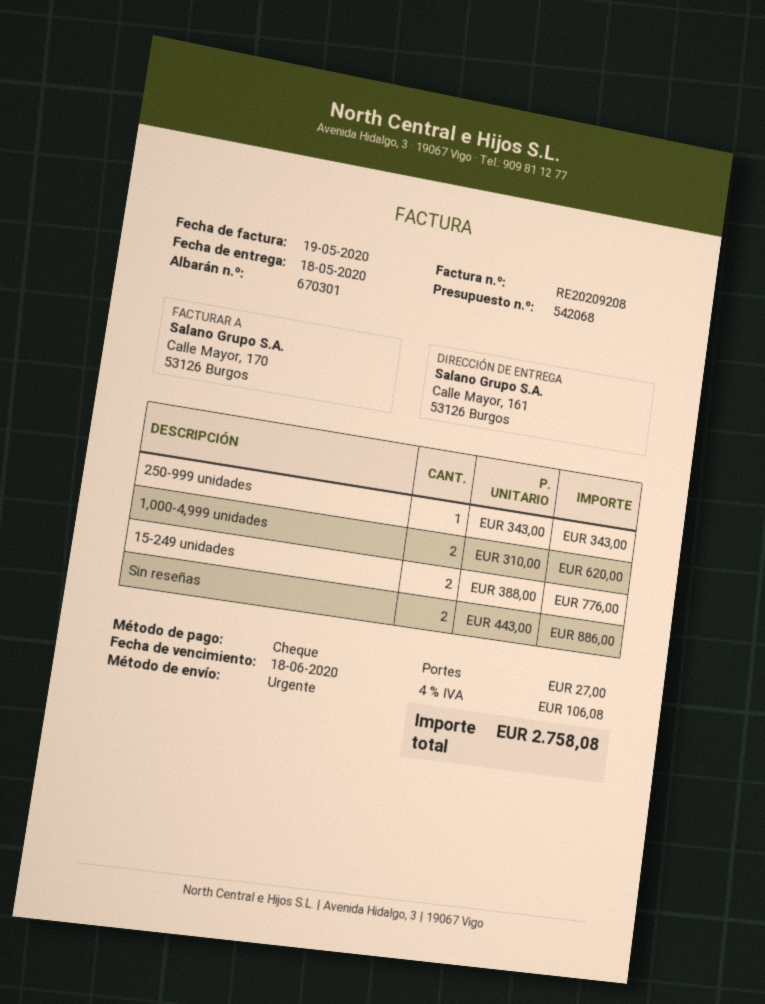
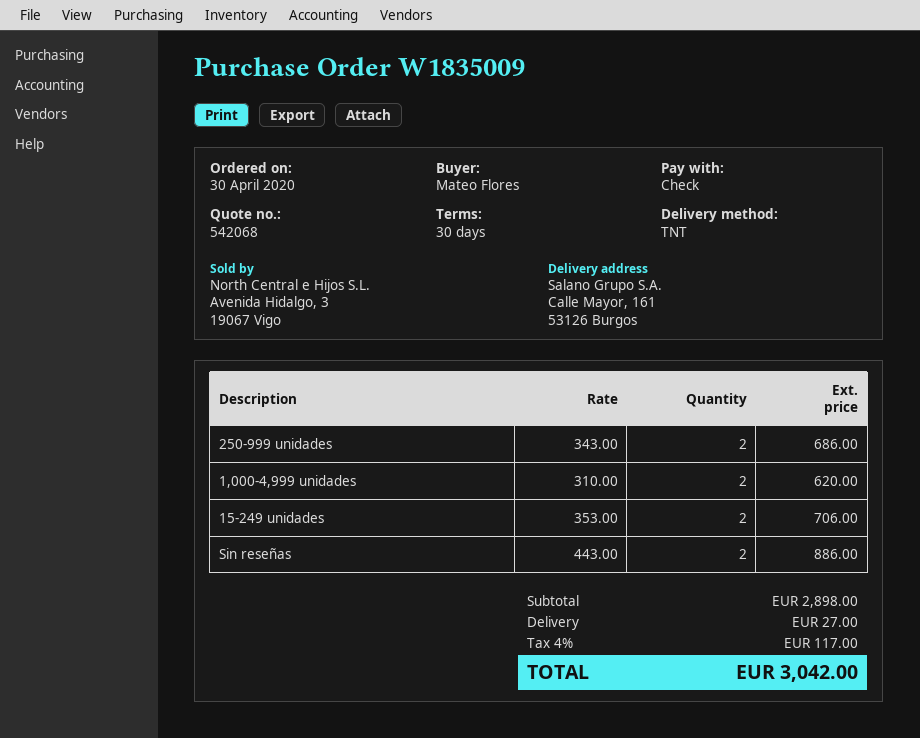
shipping method: express -> TNT
250-999 unidades: 1 x 343.00 = 343.00 -> 2 x 343.00 = 686.00
15-249 unidades: 2 x 388.00 = 776.00 -> 2 x 353.00 = 706.00
tax: 4% = 106.08 -> 4% = 117.00
total: 2758.08 -> 3042.00

